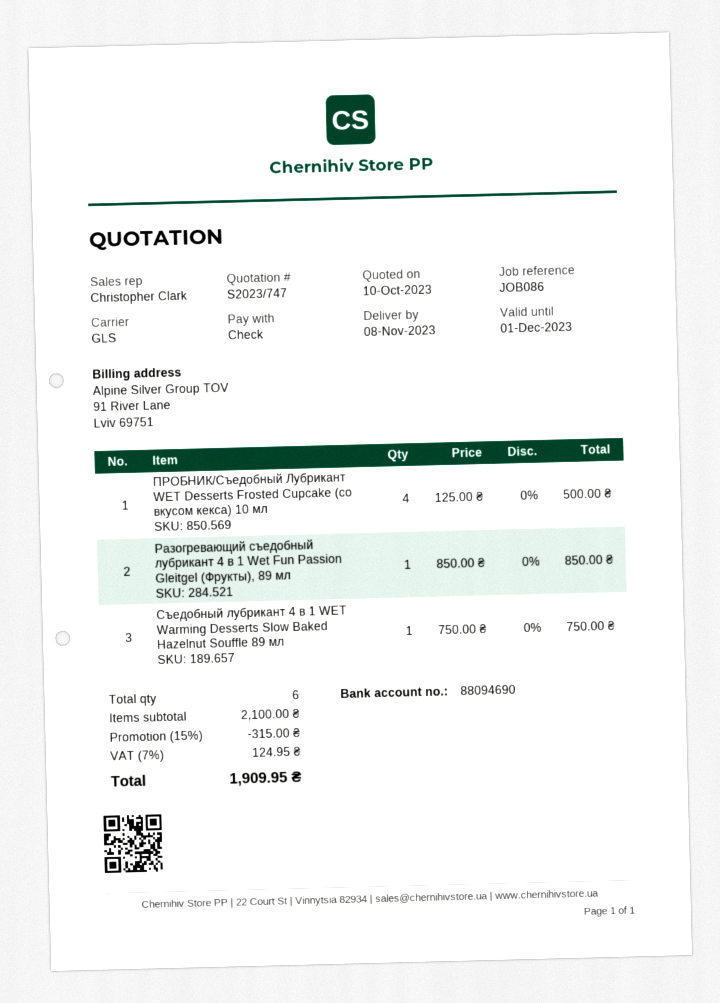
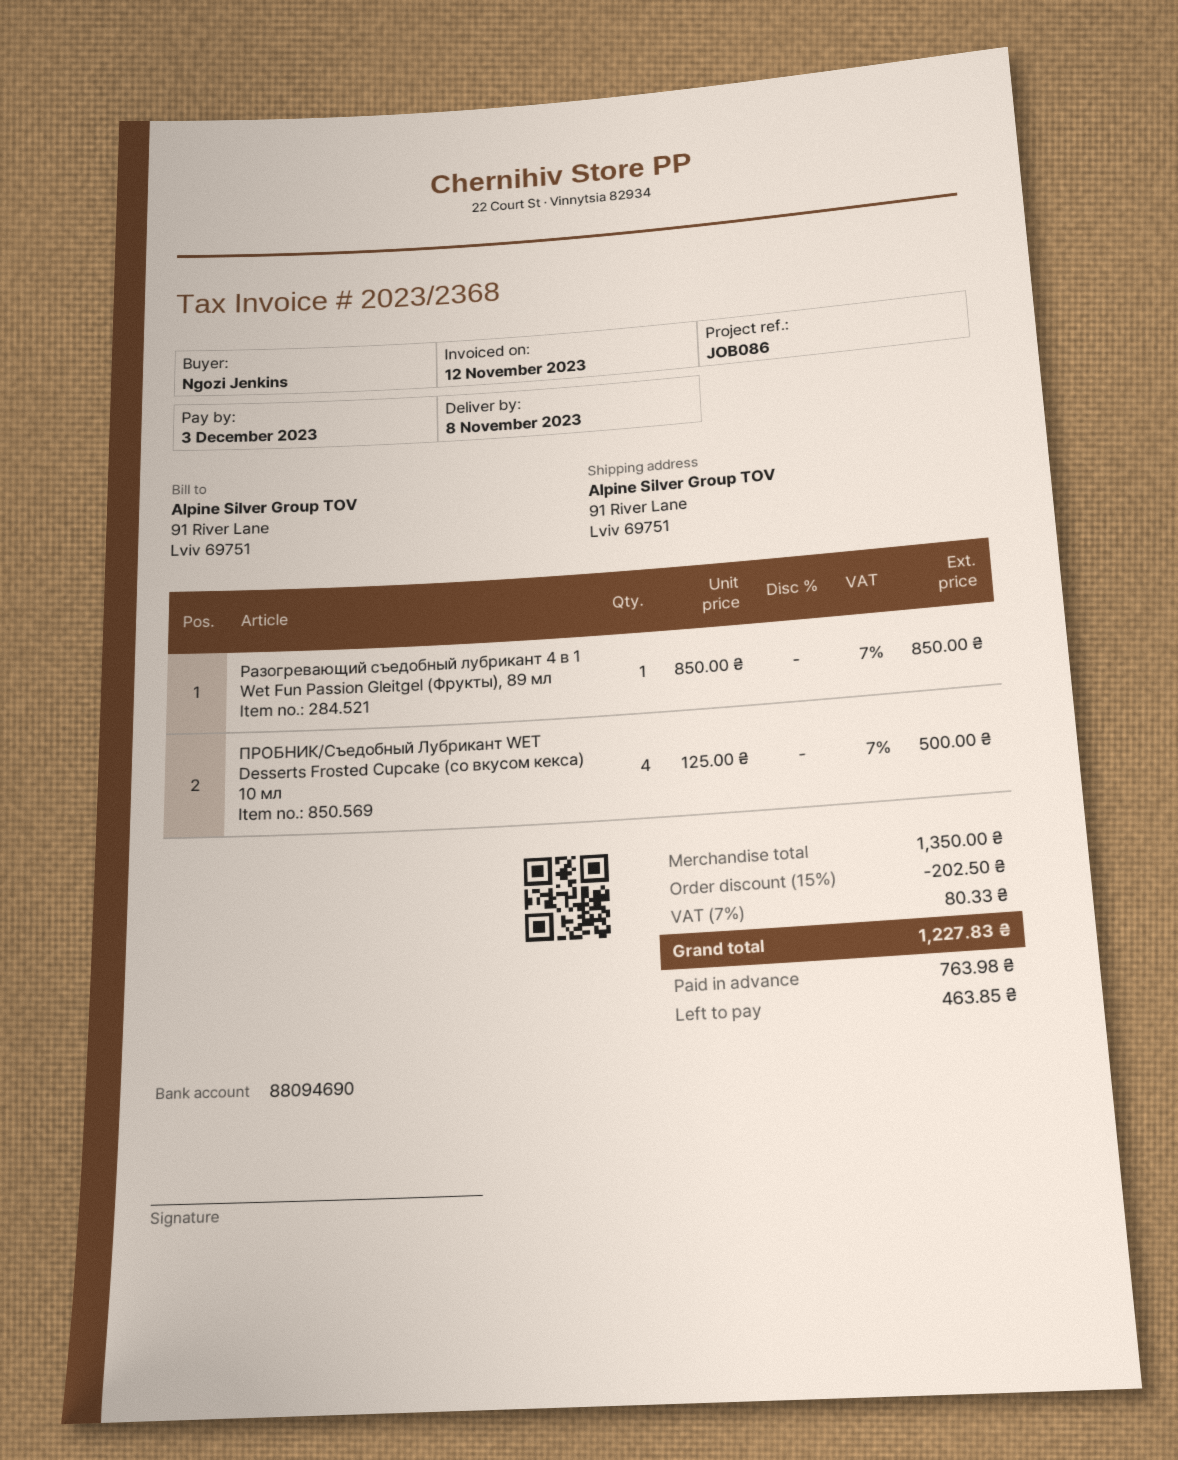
Съедобный лубрикант 4 в 1 WET Warming Desserts Slow Baked Hazelnut Souffle 89 мл: 1 x 750.00 = 750.00 -> none
subtotal: 2100.00 -> 1350.00
discount: 15% = 315.00 -> 15% = 202.50
tax: 7% = 124.95 -> 7% = 80.33
total: 1909.95 -> 1227.83

